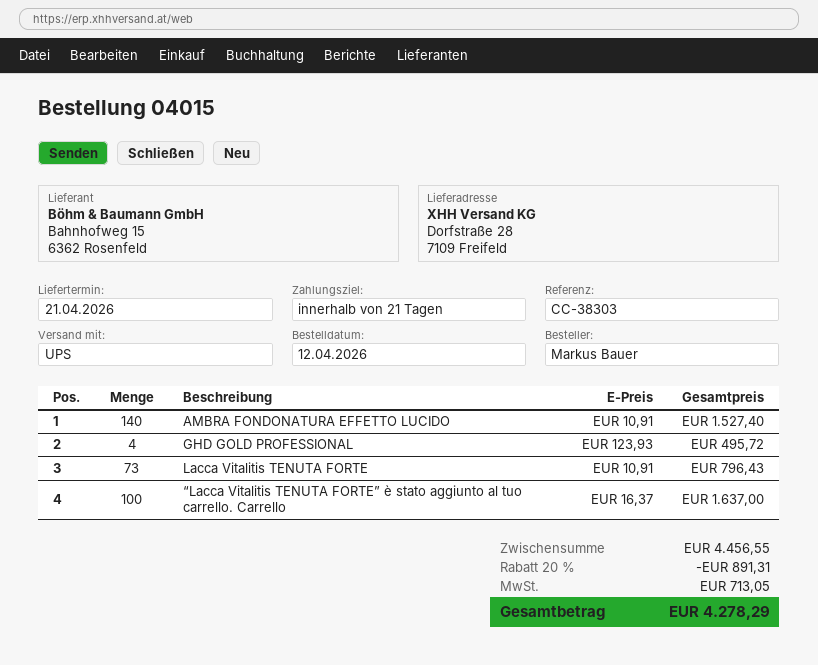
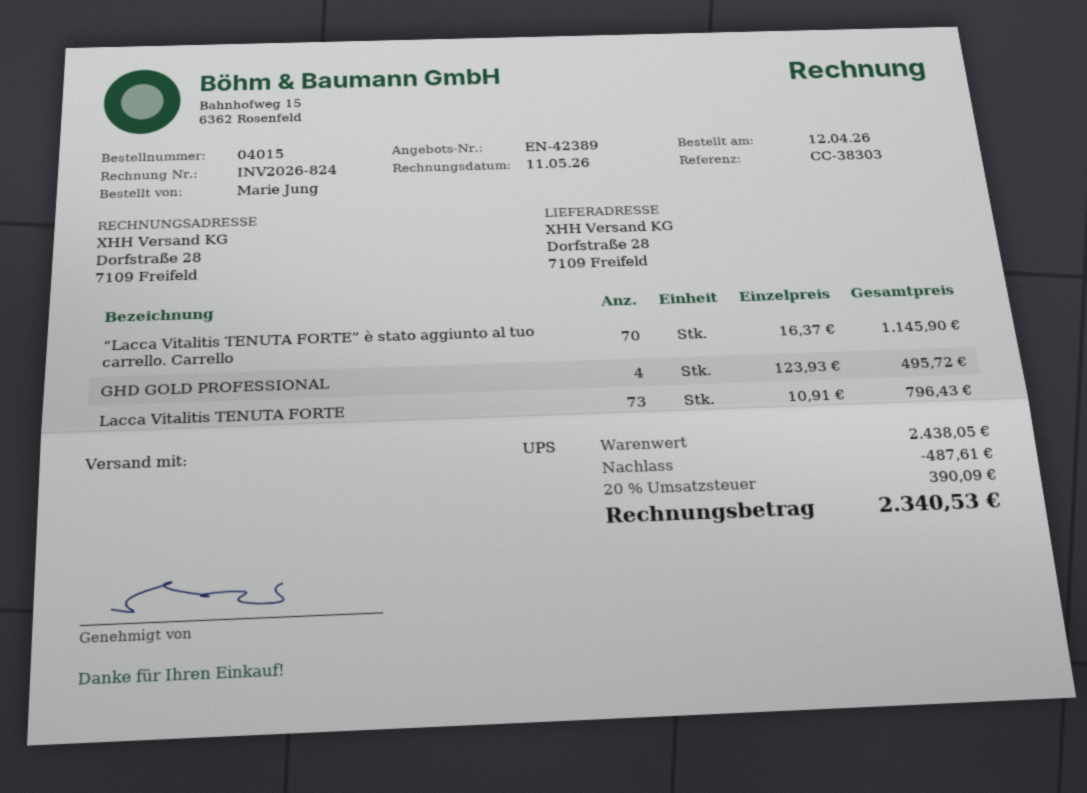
ordered by: Markus Bauer -> Marie Jung
AMBRA FONDONATURA EFFETTO LUCIDO: 140 x 10.91 = 1527.40 -> none
“Lacca Vitalitis TENUTA FORTE” è stato aggiunto al tuo carrello. Carrello: 100 x 16.37 = 1637.00 -> 70 x 16.37 = 1145.90
subtotal: 4456.55 -> 2438.05
discount: 891.31 -> 487.61
tax: 713.05 -> 390.09
total: 4278.29 -> 2340.53

